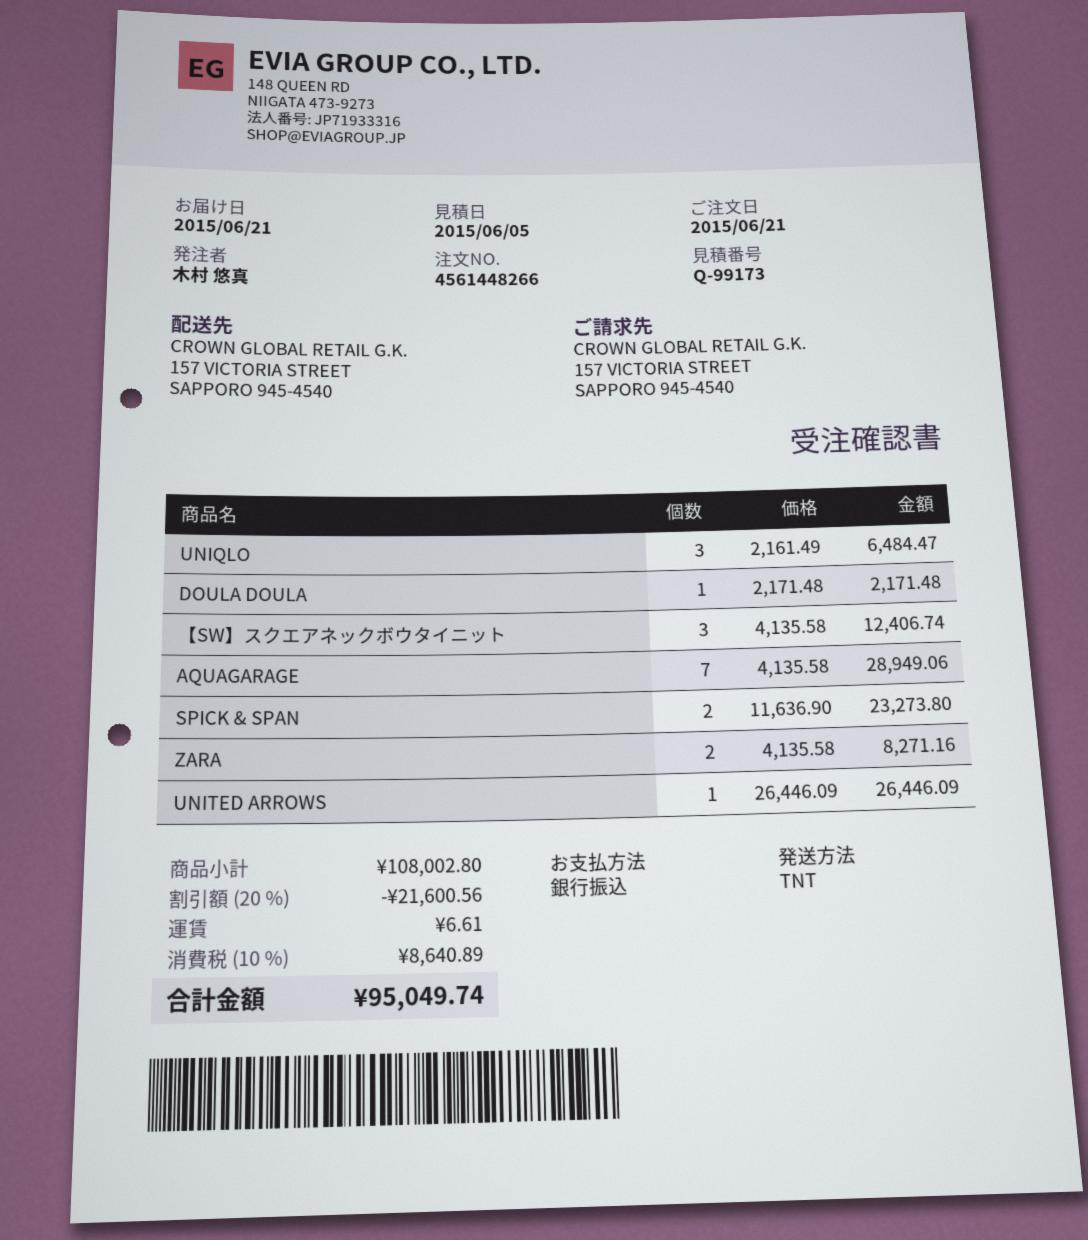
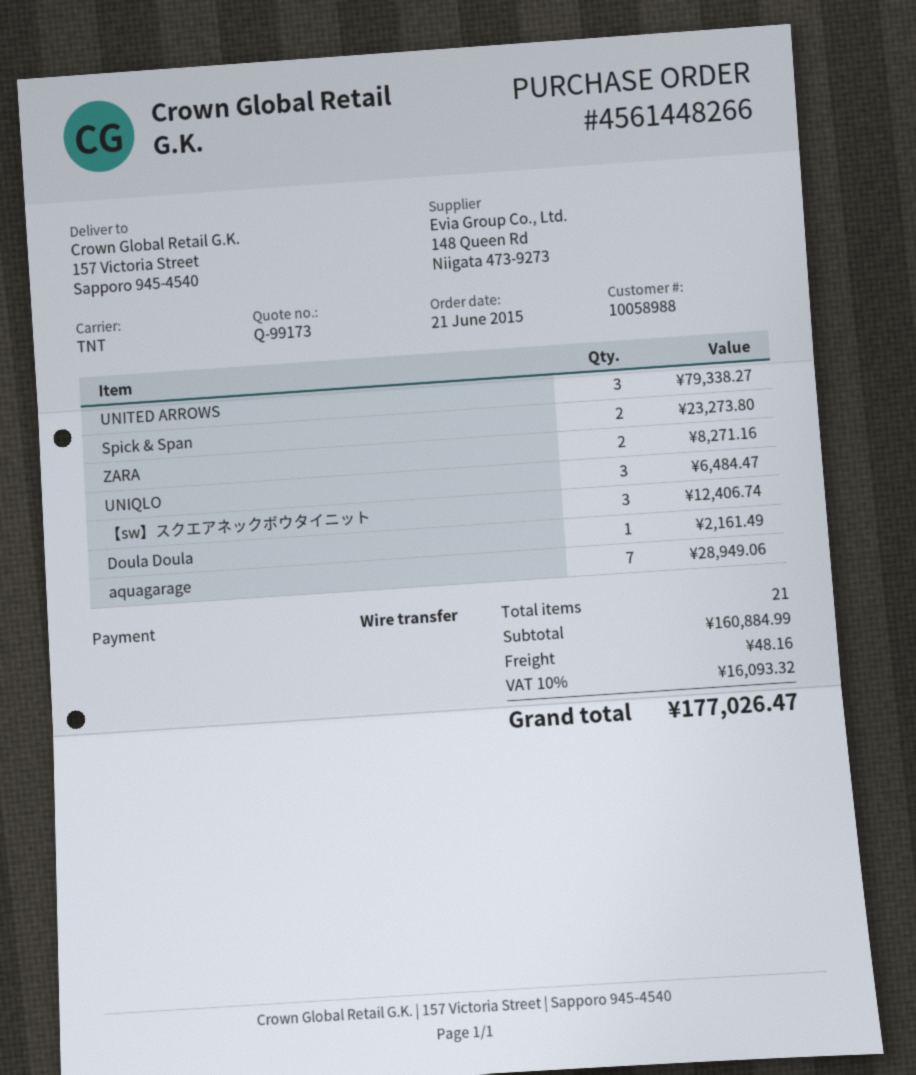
DOULA DOULA: 1 for 2171.48 -> 1 for 2161.49
UNITED ARROWS: 1 for 26446.09 -> 3 for 79338.27
subtotal: 108002.80 -> 160884.99
discount: 20% = 21600.56 -> none
shipping: 6.61 -> 48.16
tax: 10% = 8640.89 -> 10% = 16093.32
total: 95049.74 -> 177026.47

